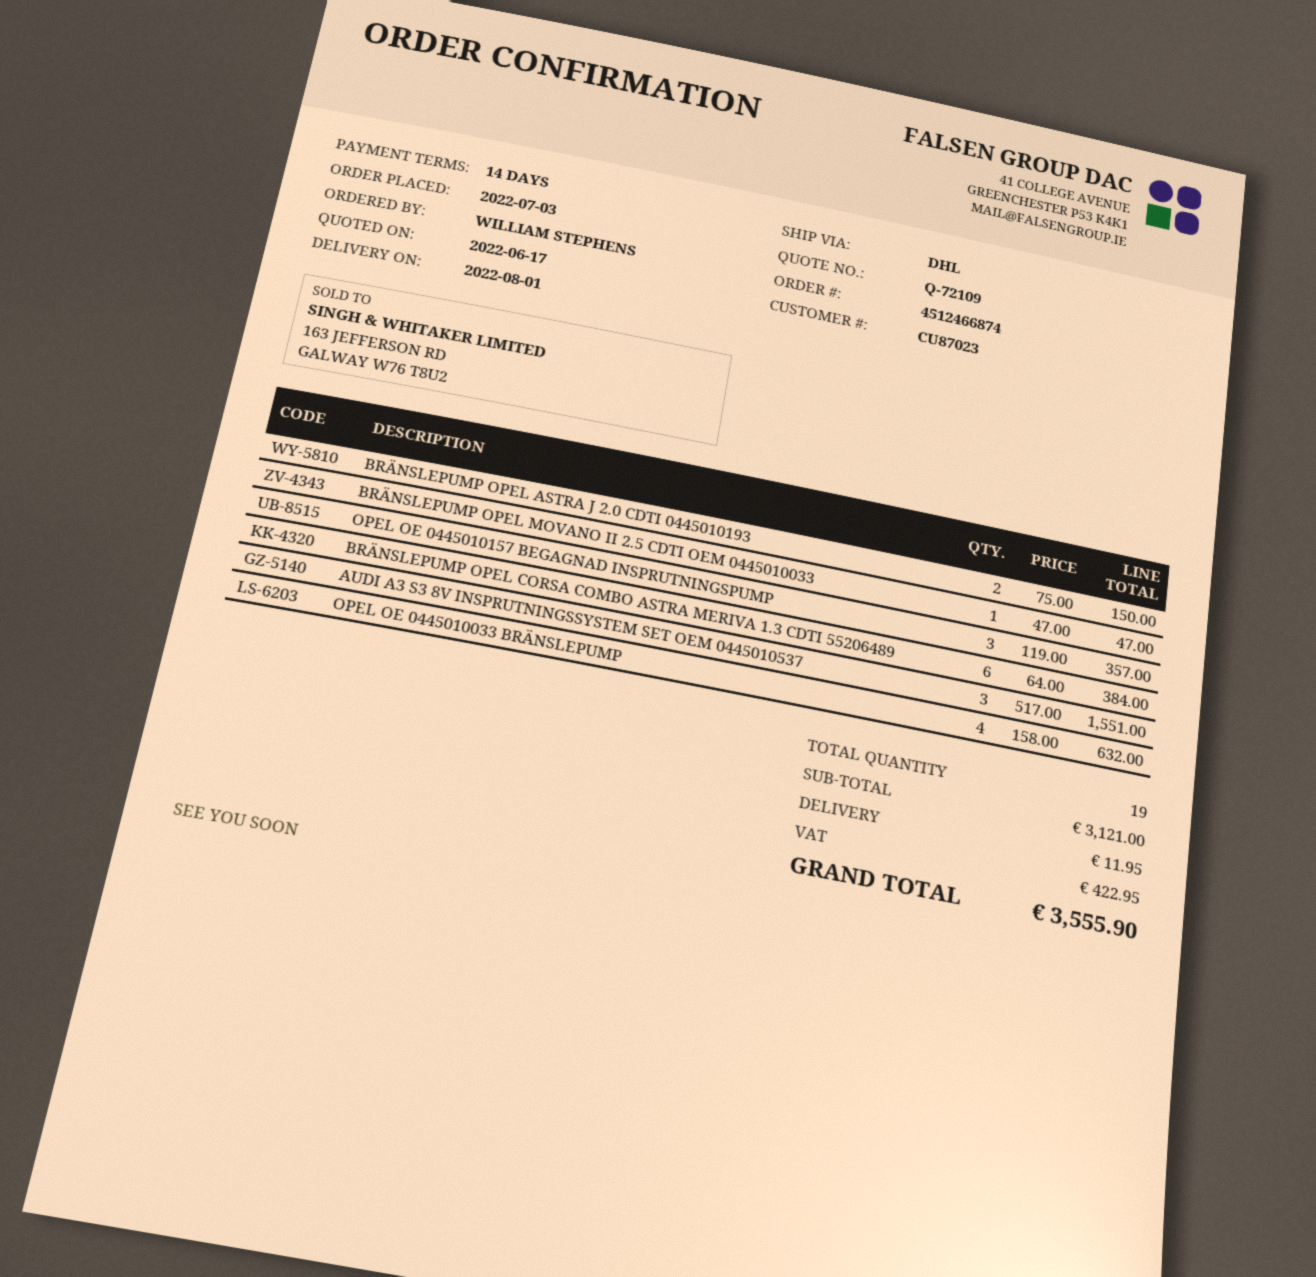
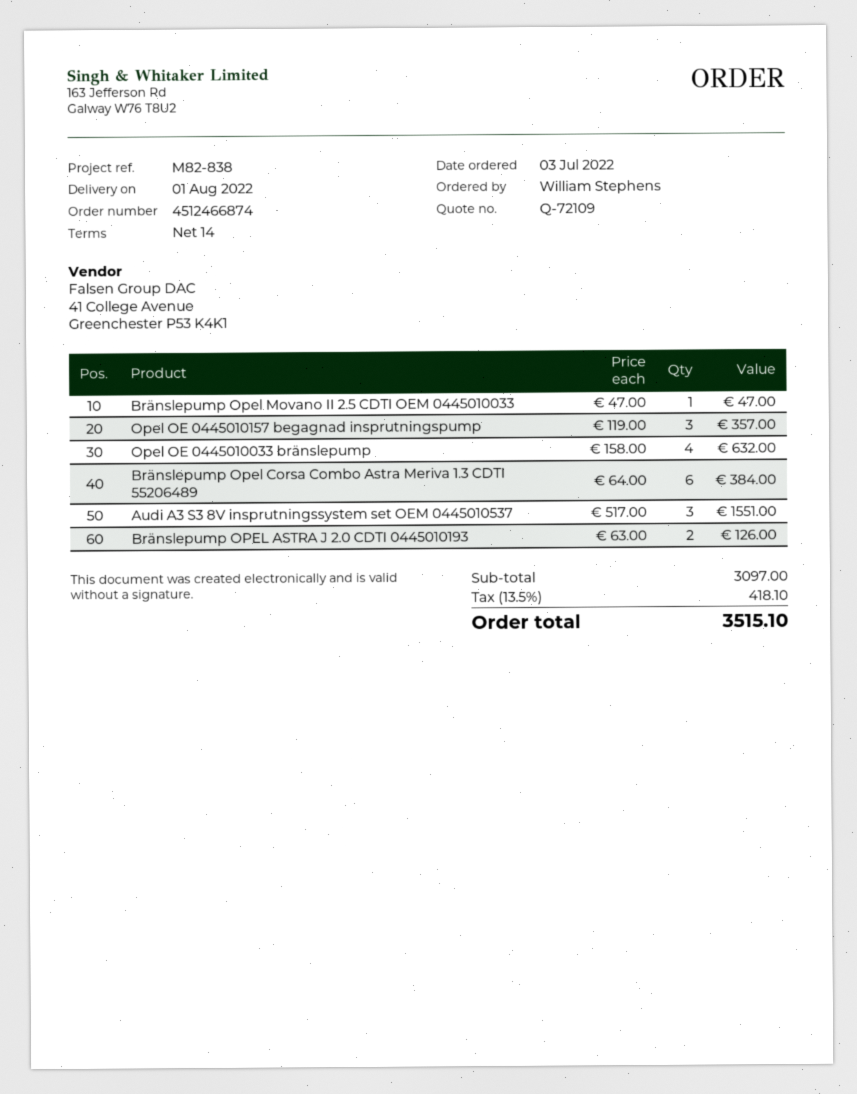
BRÄNSLEPUMP OPEL ASTRA J 2.0 CDTI 0445010193: 2 x 75.00 = 150.00 -> 2 x 63.00 = 126.00
subtotal: 3121.00 -> 3097.00
shipping: 11.95 -> none
tax: 422.95 -> 418.10
total: 3555.90 -> 3515.10

